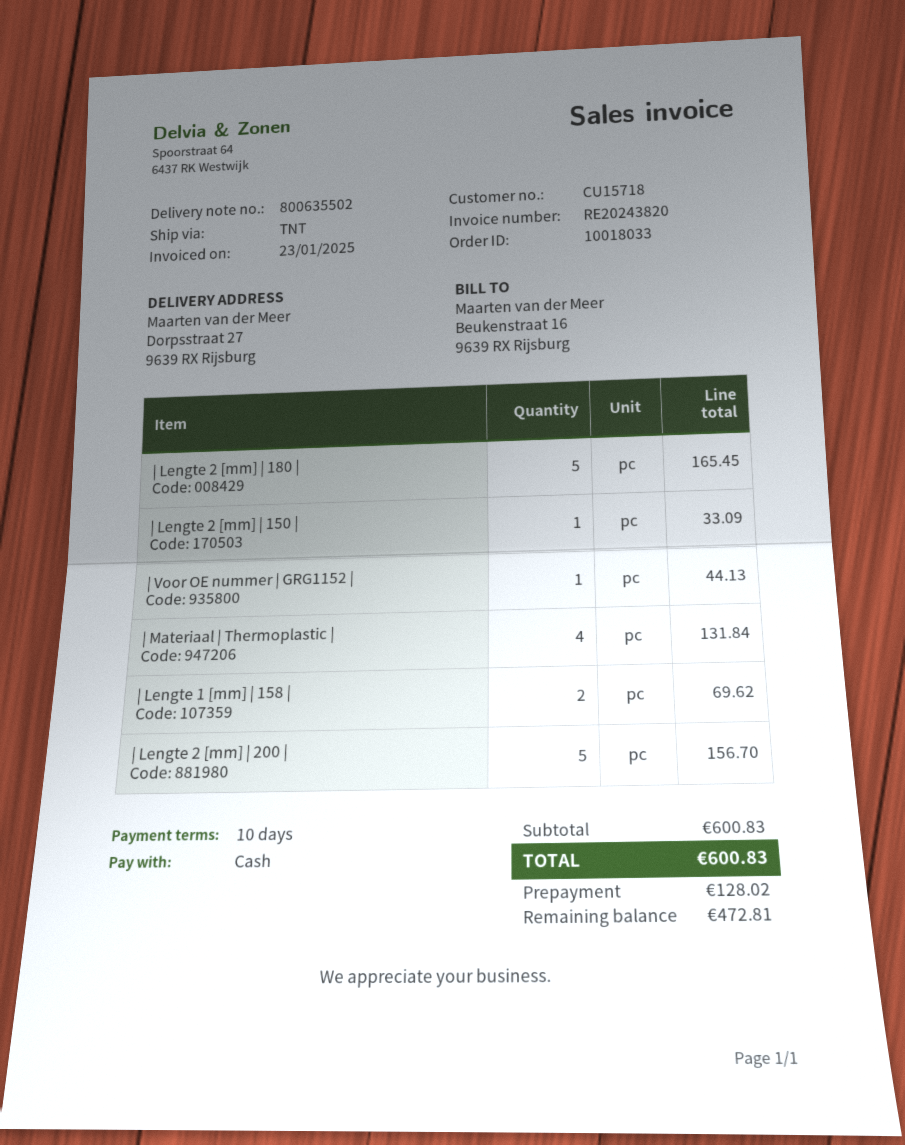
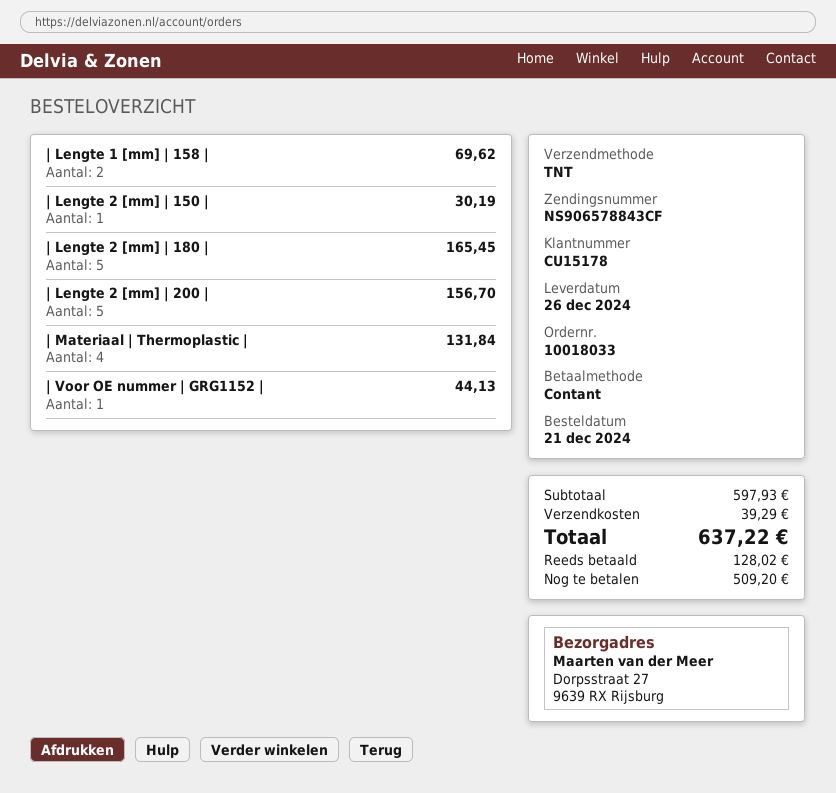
customer number: CU15718 -> CU15178
| Lengte 2 [mm] | 150 |: 1 for 33.09 -> 1 for 30.19
subtotal: 600.83 -> 597.93
shipping: none -> 39.29
total: 600.83 -> 637.22
balance: 472.81 -> 509.20

